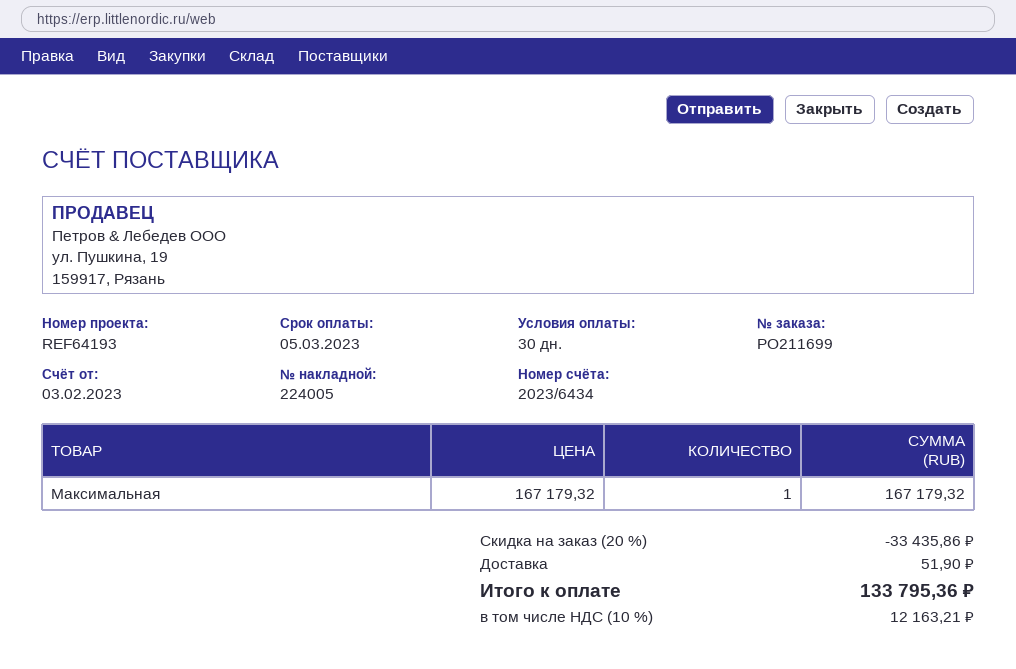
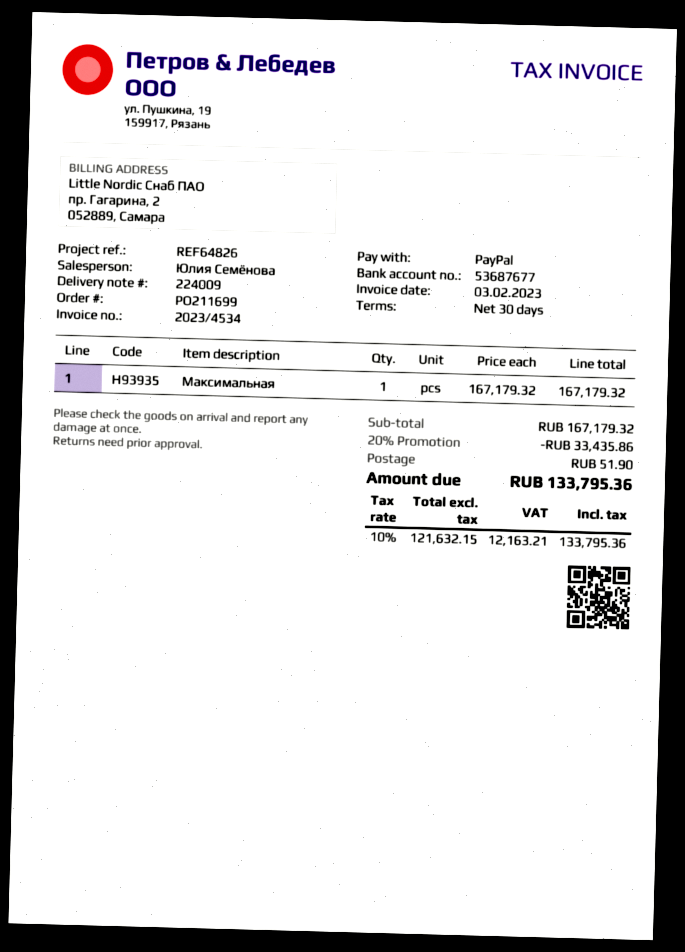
delivery note number: 224005 -> 224009
invoice number: 2023/6434 -> 2023/4534
reference: REF64193 -> REF64826

